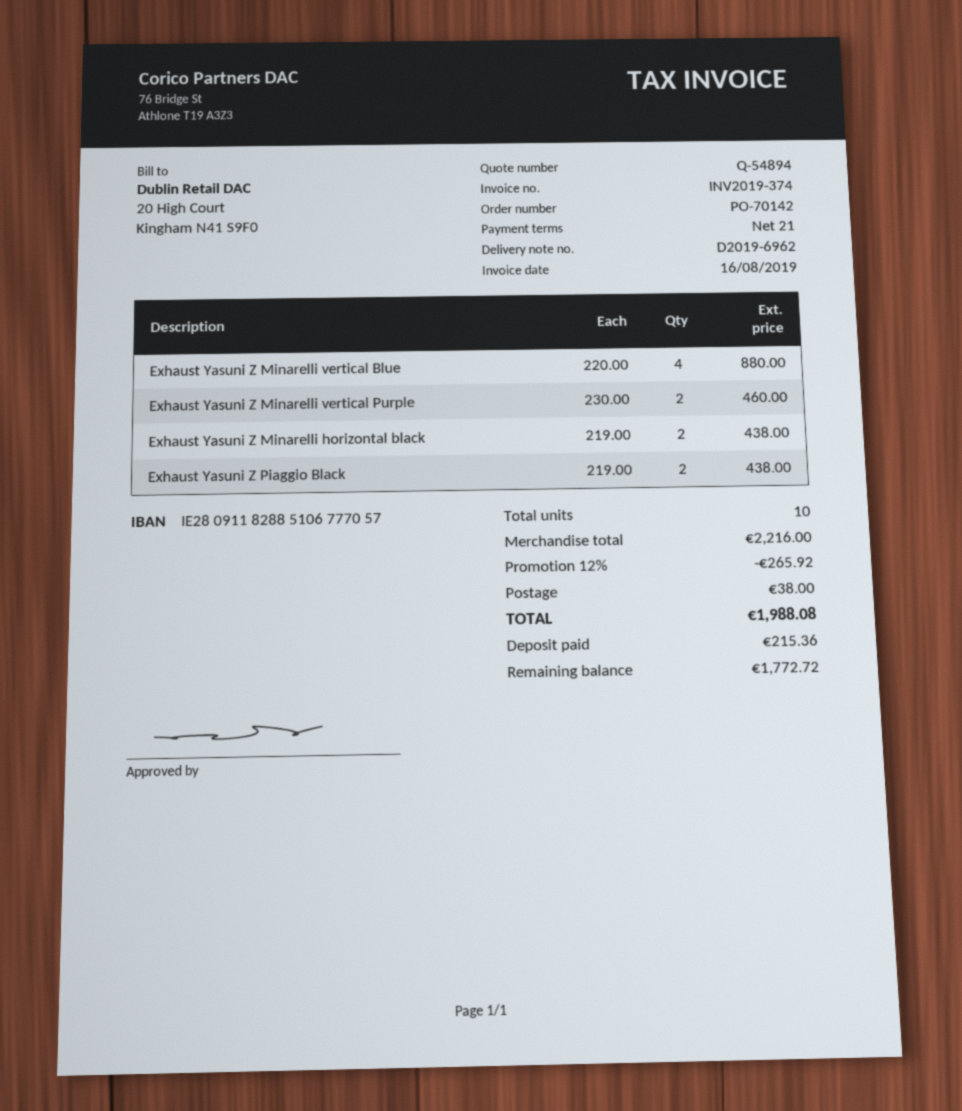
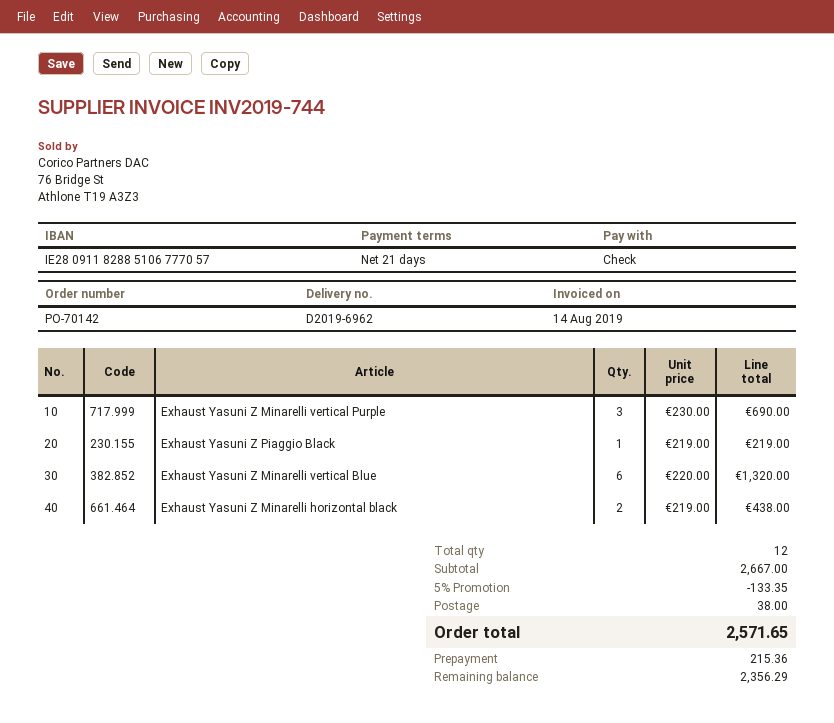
invoice number: INV2019-374 -> INV2019-744
invoice date: 2019-08-16 -> 2019-08-14
Exhaust Yasuni Z Minarelli vertical Blue: 4 x 220.00 = 880.00 -> 6 x 220.00 = 1320.00
Exhaust Yasuni Z Minarelli vertical Purple: 2 x 230.00 = 460.00 -> 3 x 230.00 = 690.00
Exhaust Yasuni Z Piaggio Black: 2 x 219.00 = 438.00 -> 1 x 219.00 = 219.00
total quantity: 10 -> 12
subtotal: 2216.00 -> 2667.00
discount: 12% = 265.92 -> 5% = 133.35
total: 1988.08 -> 2571.65
balance: 1772.72 -> 2356.29

